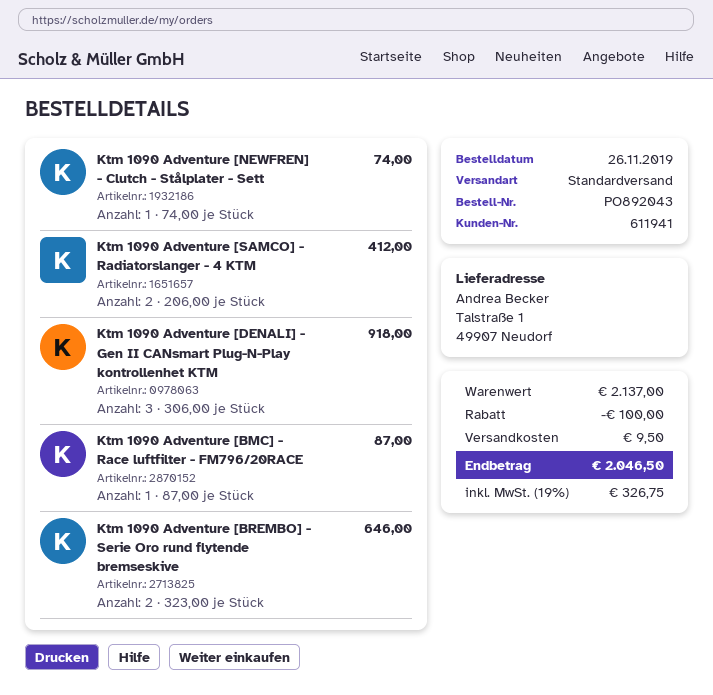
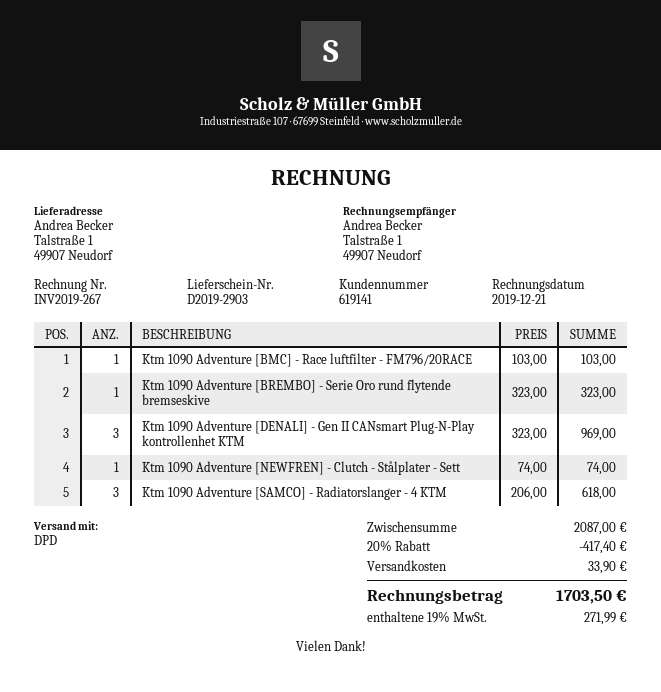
customer number: 611941 -> 619141
shipping method: standard -> DPD
Ktm 1090 Adventure [SAMCO] - Radiatorslanger - 4 KTM: 2 x 206.00 = 412.00 -> 3 x 206.00 = 618.00
Ktm 1090 Adventure [DENALI] - Gen II CANsmart Plug-N-Play kontrollenhet KTM: 3 x 306.00 = 918.00 -> 3 x 323.00 = 969.00
Ktm 1090 Adventure [BMC] - Race luftfilter - FM796/20RACE: 1 x 87.00 = 87.00 -> 1 x 103.00 = 103.00
Ktm 1090 Adventure [BREMBO] - Serie Oro rund flytende bremseskive: 2 x 323.00 = 646.00 -> 1 x 323.00 = 323.00
subtotal: 2137.00 -> 2087.00
discount: 100.00 -> 417.40
shipping: 9.50 -> 33.90
tax: 19% = 326.75 -> 19% = 271.99
total: 2046.50 -> 1703.50

